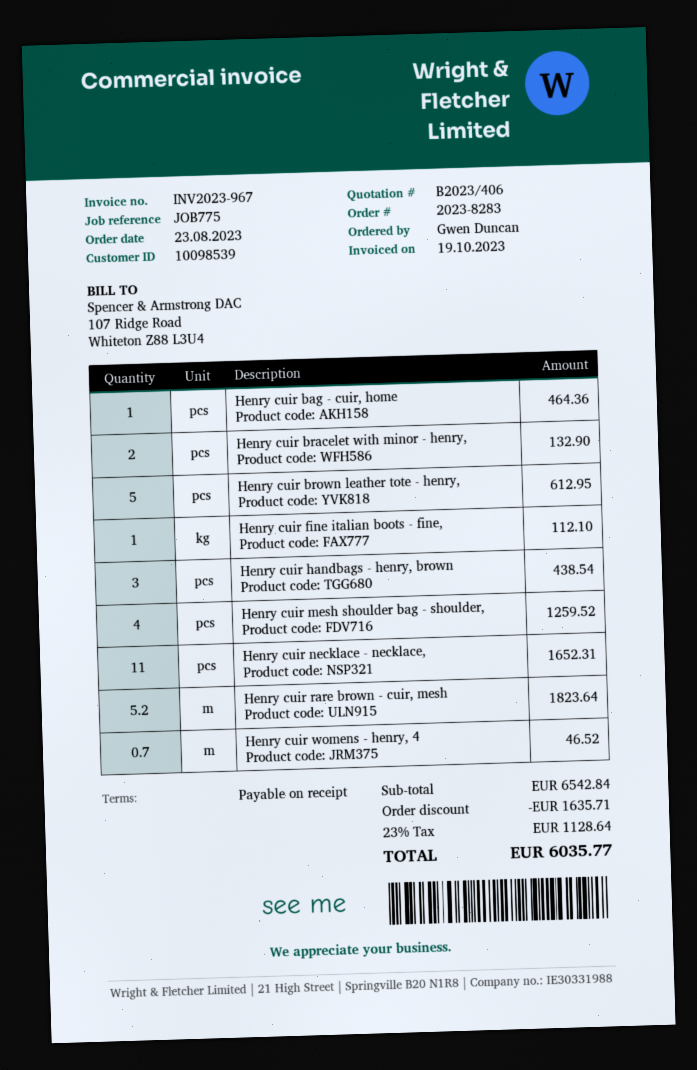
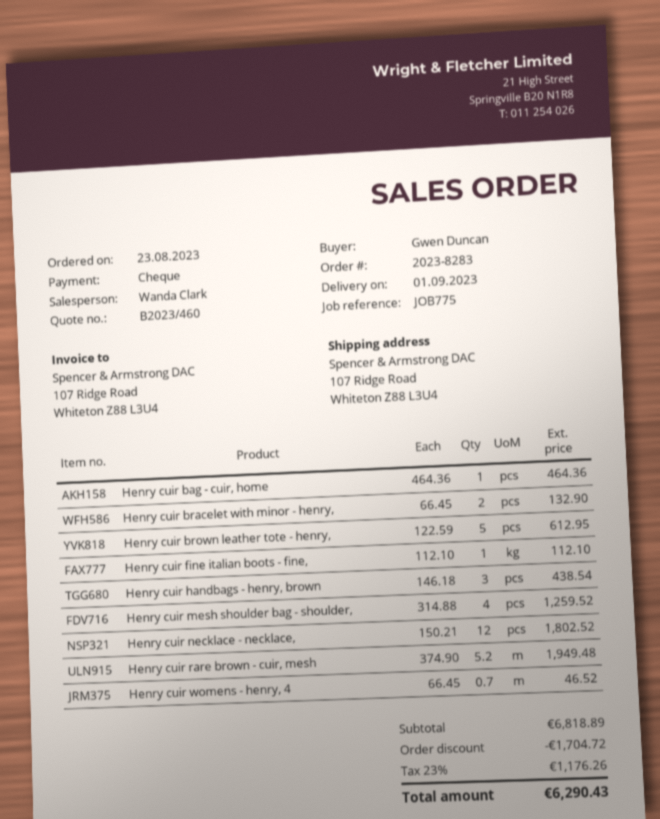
quote number: B2023/406 -> B2023/460
Henry cuir necklace - necklace,: 11 for 1652.31 -> 12 for 1802.52
Henry cuir rare brown - cuir, mesh: 5.2 for 1823.64 -> 5.2 for 1949.48
subtotal: 6542.84 -> 6818.89
discount: 1635.71 -> 1704.72
tax: 23% = 1128.64 -> 23% = 1176.26
total: 6035.77 -> 6290.43

